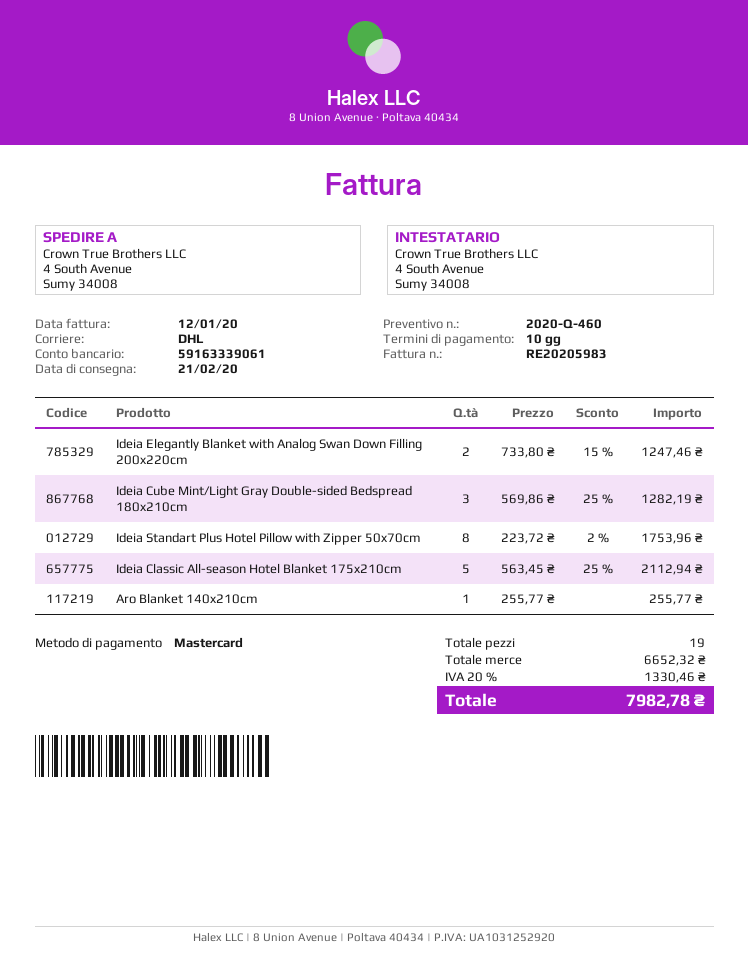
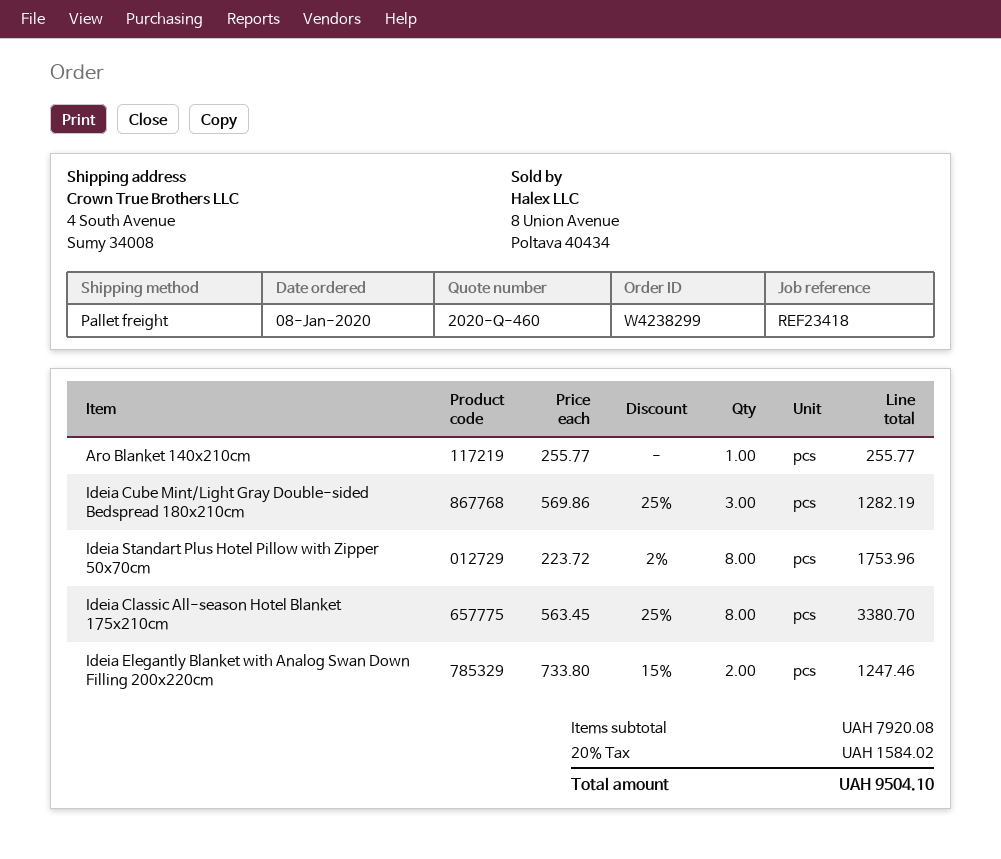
shipping method: DHL -> pallet freight
Ideia Classic All-season Hotel Blanket 175x210cm: 5 x 563.45 - 25% = 2112.94 -> 8 x 563.45 - 25% = 3380.70
subtotal: 6652.32 -> 7920.08
tax: 20% = 1330.46 -> 20% = 1584.02
total: 7982.78 -> 9504.10

